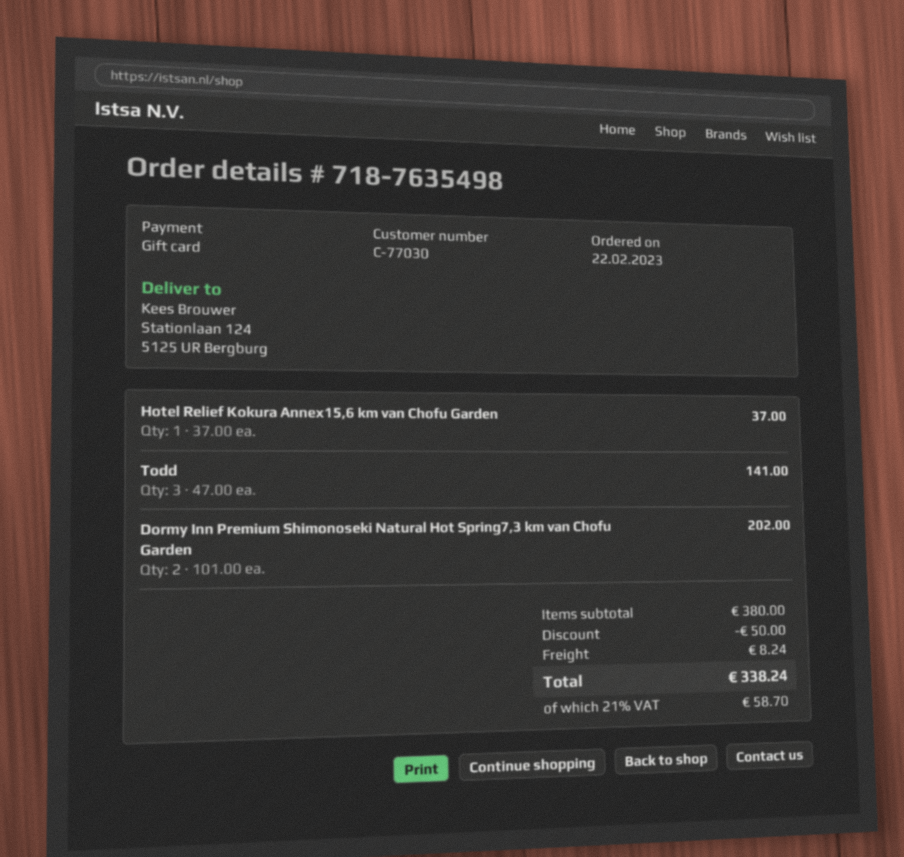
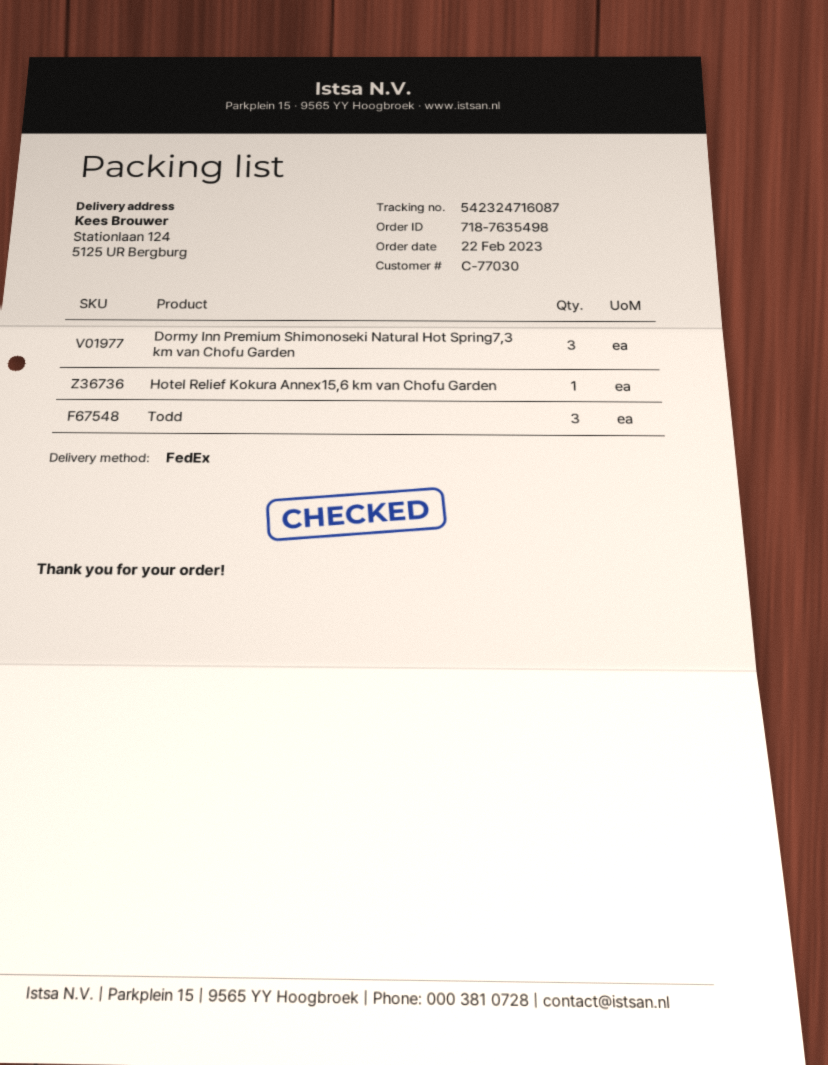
Dormy Inn Premium Shimonoseki Natural Hot Spring7,3 km van Chofu Garden: 2 -> 3

